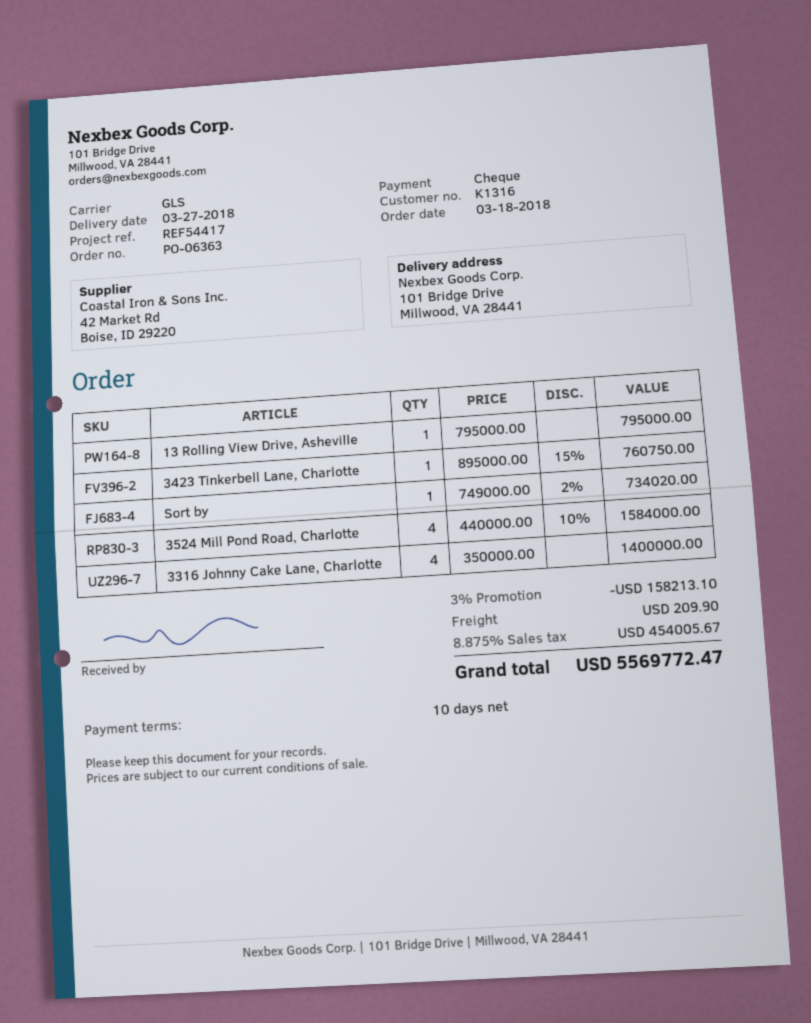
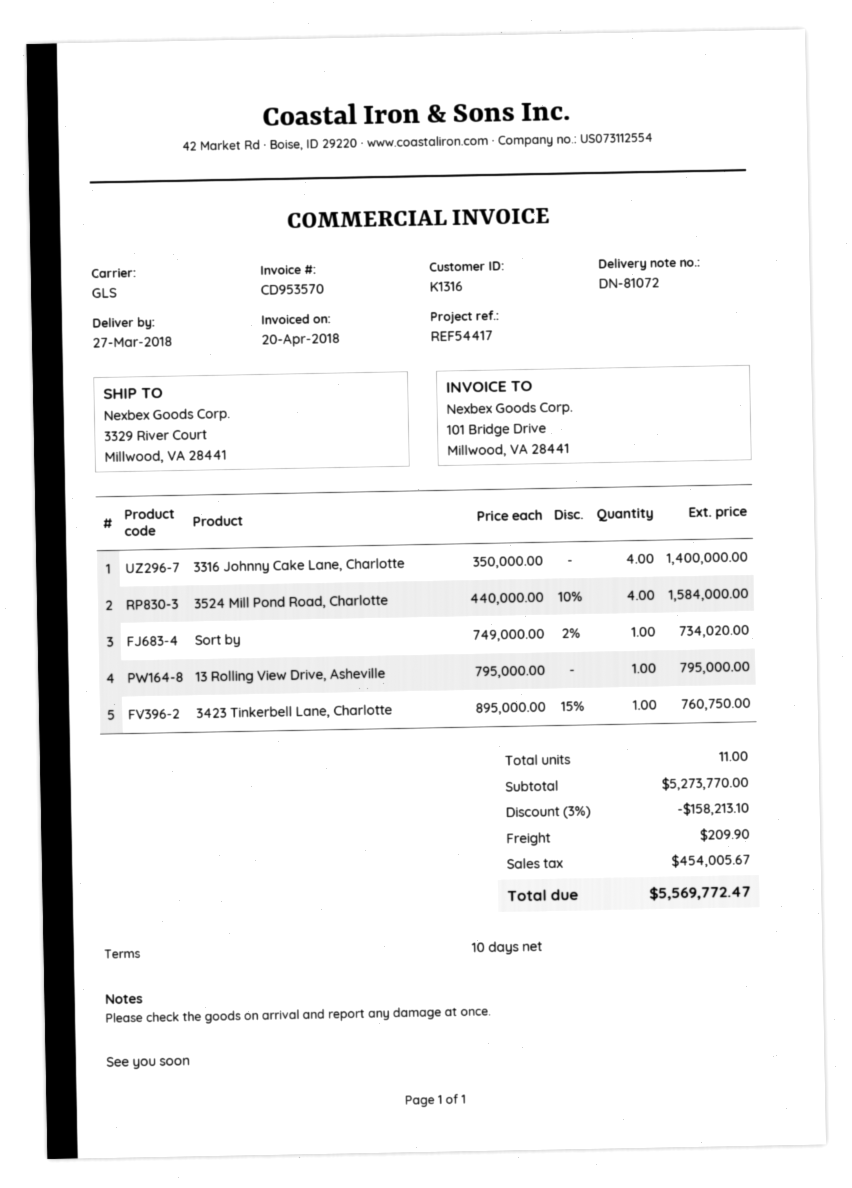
ship to: 101 Bridge Drive, Millwood, VA 28441 -> 3329 River Court, Millwood, VA 28441

